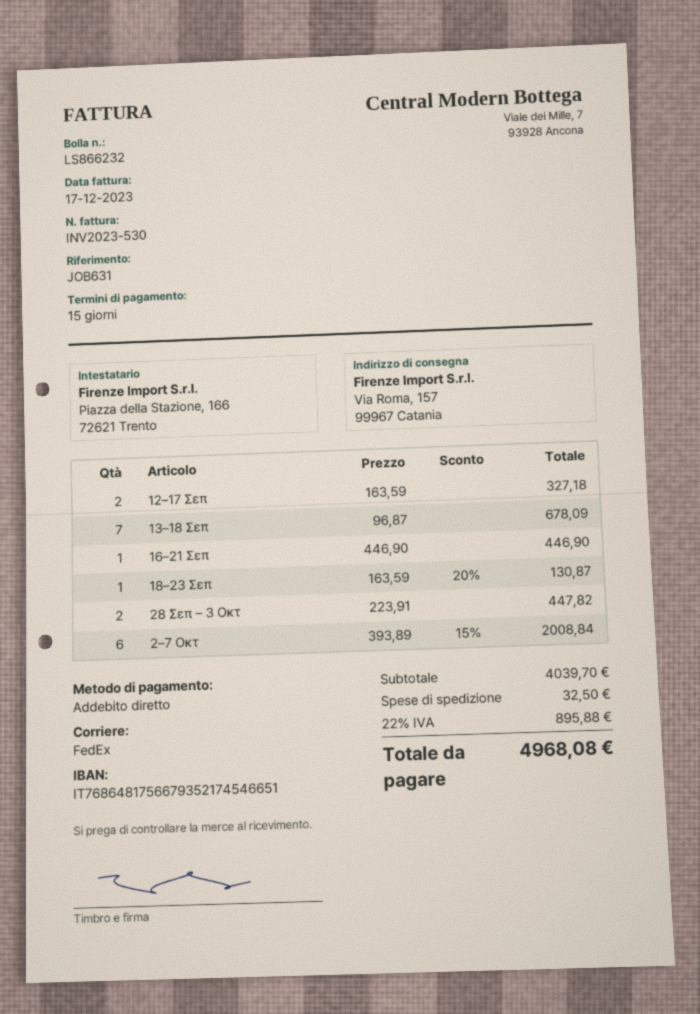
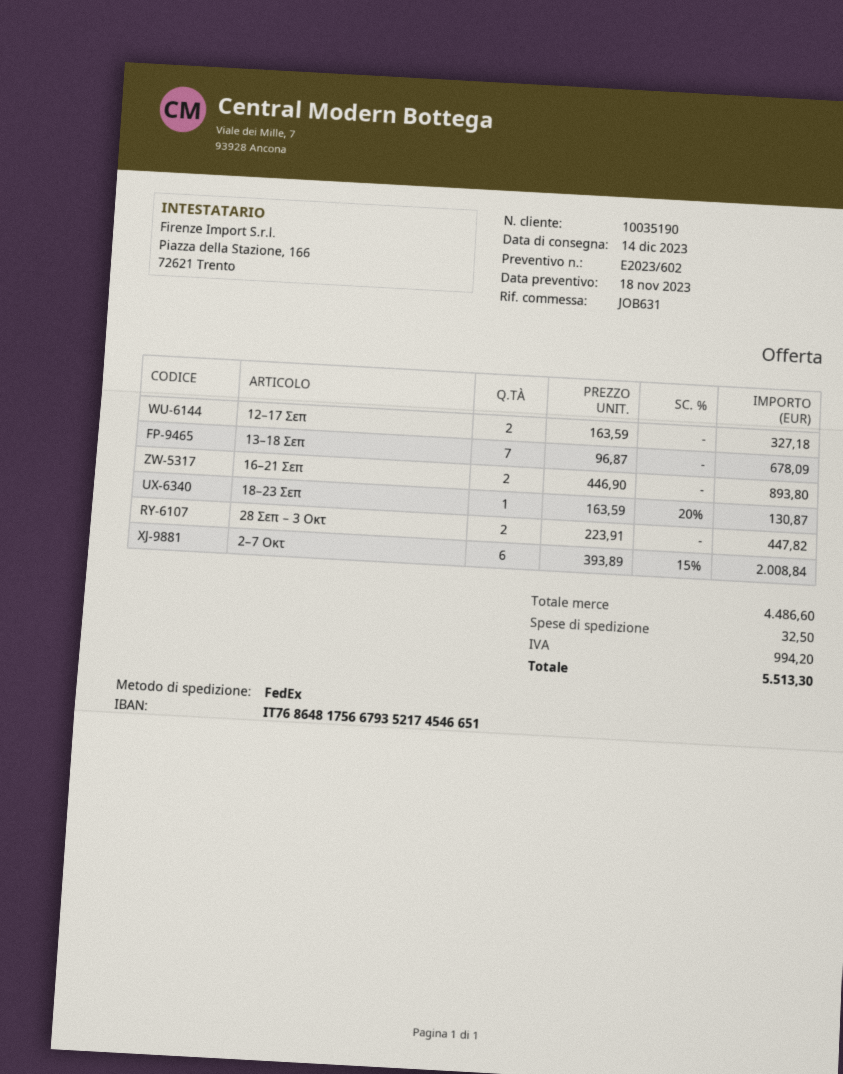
16–21 Σεπ: 1 x 446.90 = 446.90 -> 2 x 446.90 = 893.80
subtotal: 4039.70 -> 4486.60
tax: 895.88 -> 994.20
total: 4968.08 -> 5513.30

